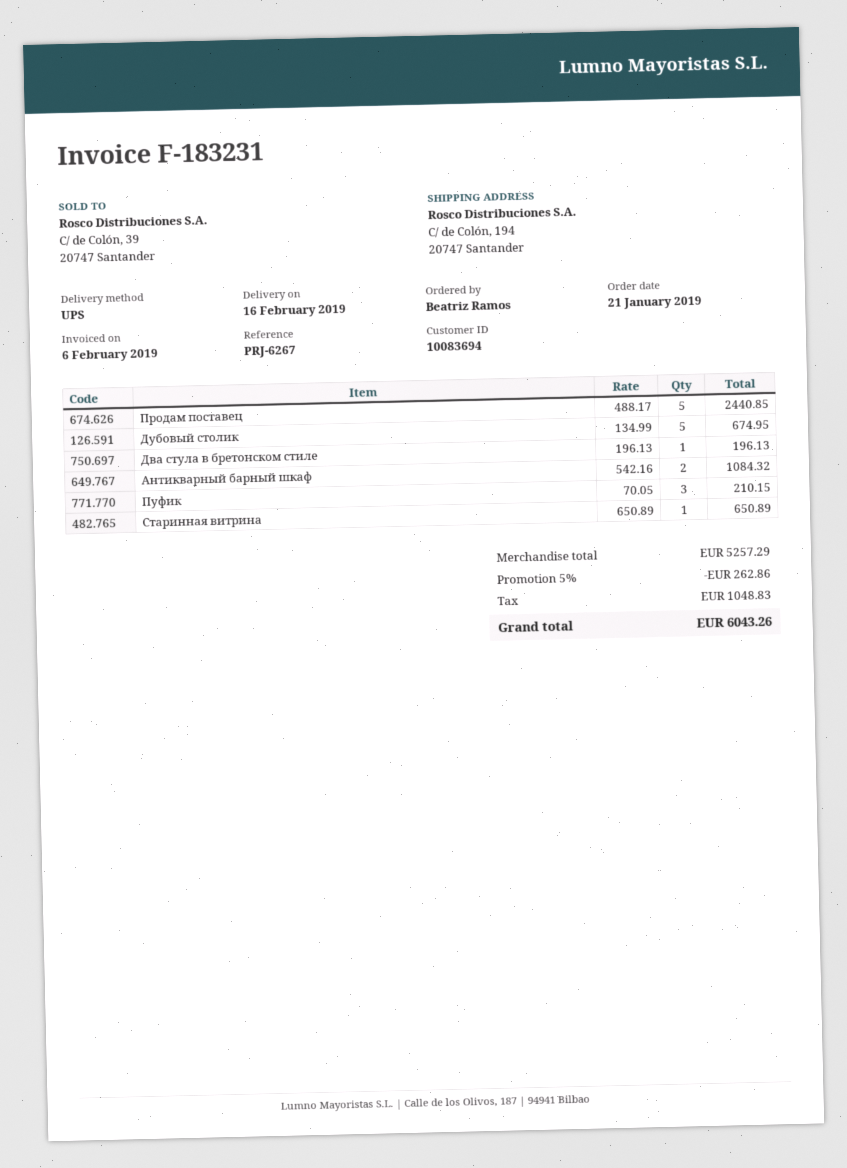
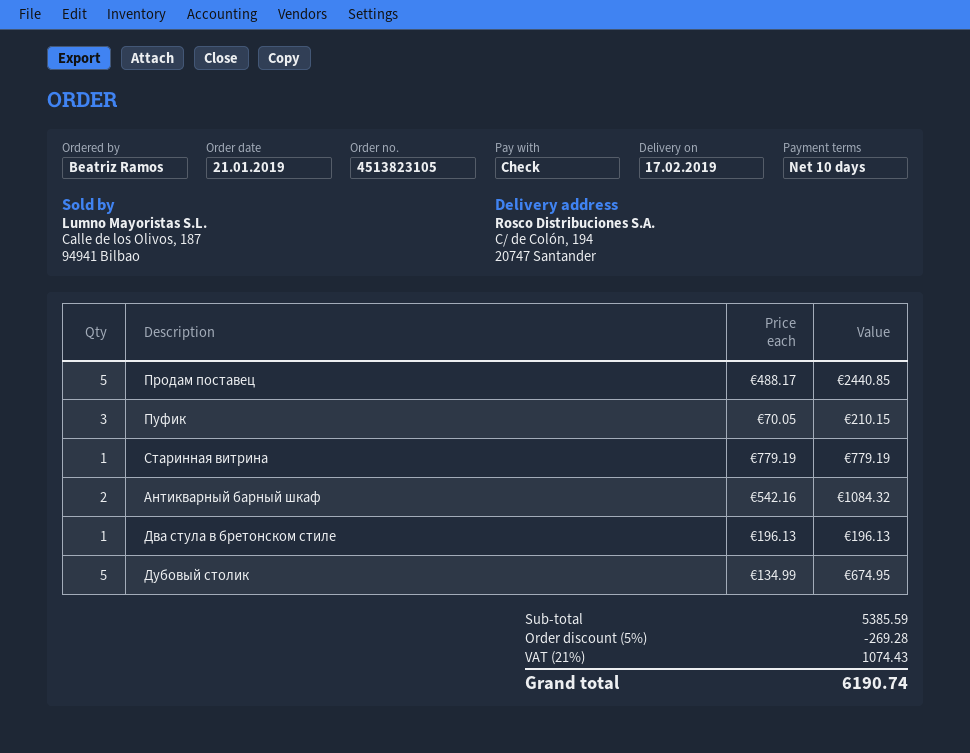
delivery date: 2019-02-16 -> 2019-02-17
Старинная витрина: 1 x 650.89 = 650.89 -> 1 x 779.19 = 779.19
subtotal: 5257.29 -> 5385.59
discount: 5% = 262.86 -> 5% = 269.28
tax: 1048.83 -> 1074.43
total: 6043.26 -> 6190.74

